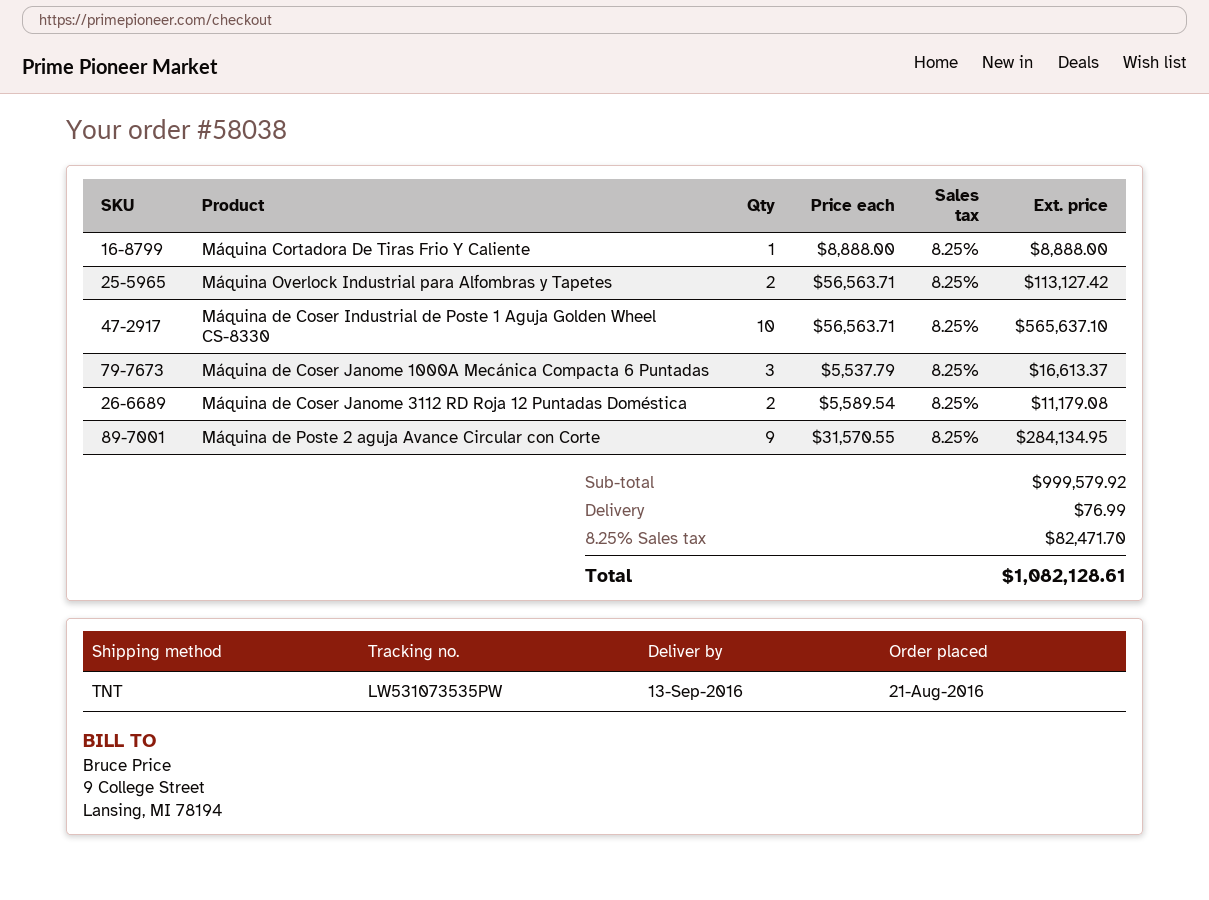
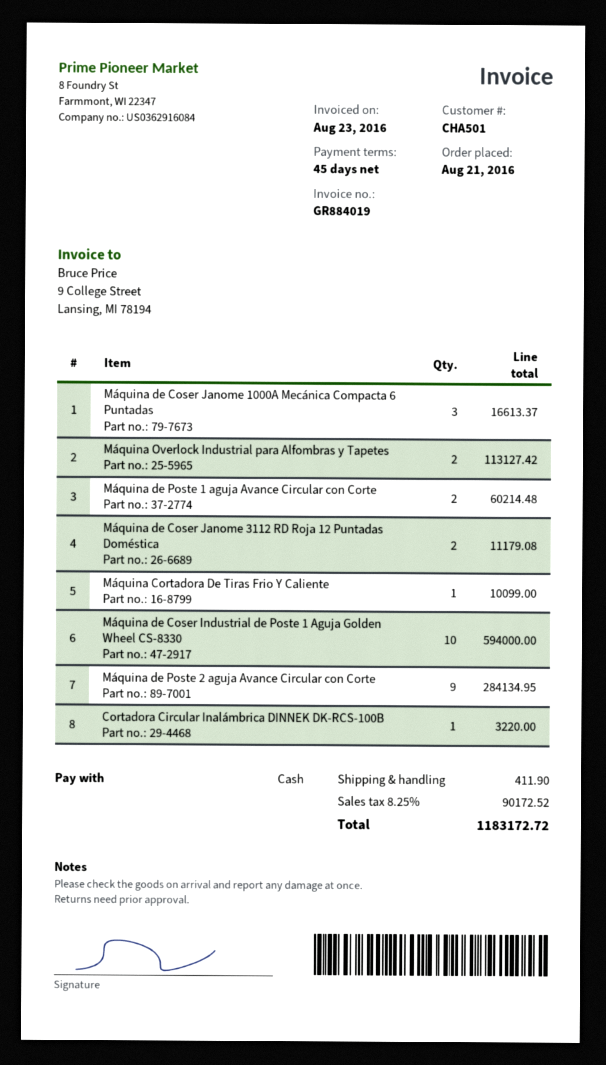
Máquina Cortadora De Tiras Frio Y Caliente: 1 for 8888.00 -> 1 for 10099.00
Máquina de Coser Industrial de Poste 1 Aguja Golden Wheel CS-8330: 10 for 565637.10 -> 10 for 594000.00
Máquina de Poste 1 aguja Avance Circular con Corte: none -> 2 for 60214.48
Cortadora Circular Inalámbrica DINNEK DK-RCS-100B: none -> 1 for 3220.00
shipping: 76.99 -> 411.90
tax: 8.25% = 82471.70 -> 8.25% = 90172.52
total: 1082128.61 -> 1183172.72

